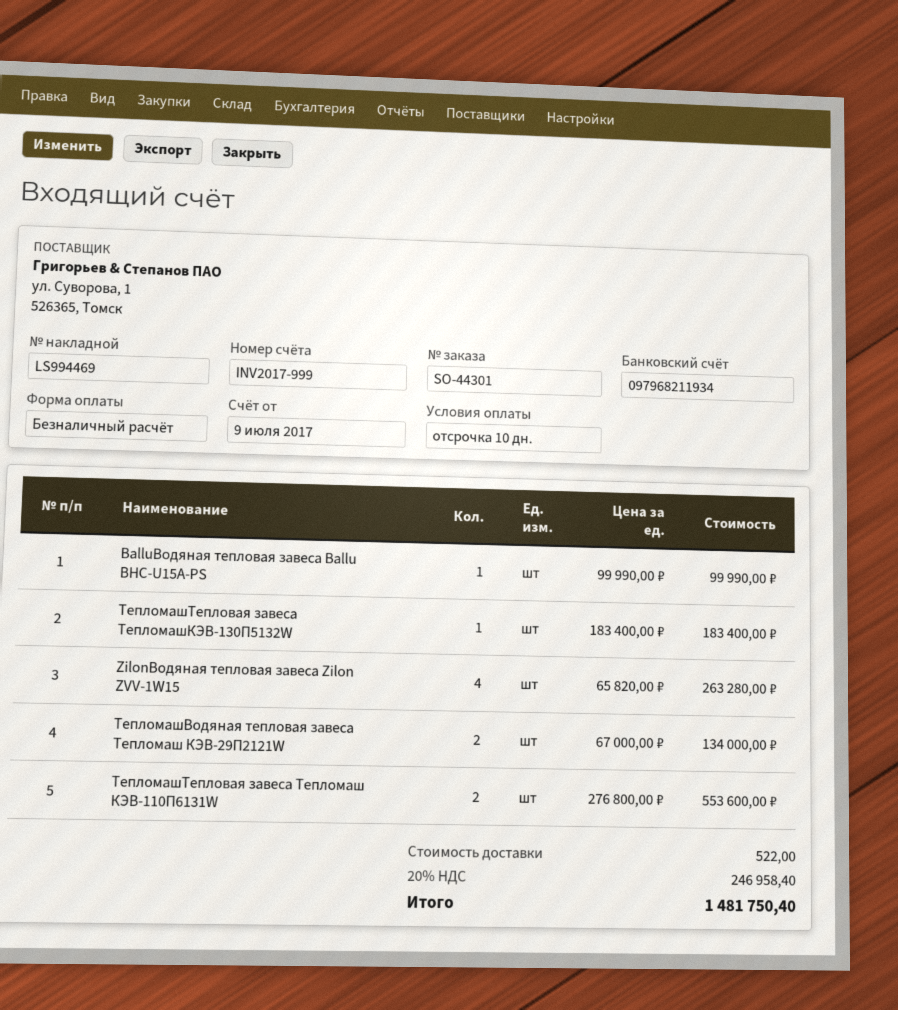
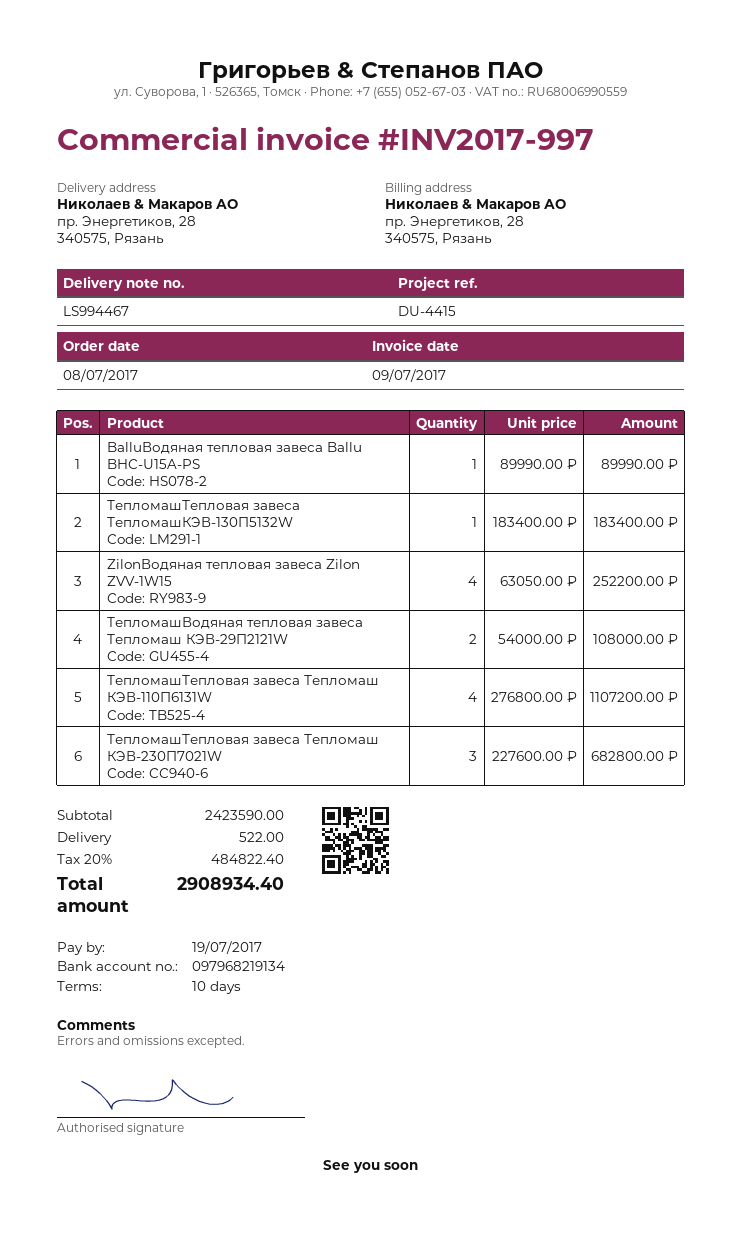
delivery note number: LS994469 -> LS994467
invoice number: INV2017-999 -> INV2017-997
bank account: 097968211934 -> 097968219134
BalluВодяная тепловая завеса Ballu BHC-U15A-PS: 1 x 99990.00 = 99990.00 -> 1 x 89990.00 = 89990.00
ZilonВодяная тепловая завеса Zilon ZVV-1W15: 4 x 65820.00 = 263280.00 -> 4 x 63050.00 = 252200.00
ТепломашВодяная тепловая завеса Тепломаш КЭВ-29П2121W: 2 x 67000.00 = 134000.00 -> 2 x 54000.00 = 108000.00
ТепломашТепловая завеса Тепломаш КЭВ-110П6131W: 2 x 276800.00 = 553600.00 -> 4 x 276800.00 = 1107200.00
ТепломашТепловая завеса Тепломаш КЭВ-230П7021W: none -> 3 x 227600.00 = 682800.00
tax: 20% = 246958.40 -> 20% = 484822.40
total: 1481750.40 -> 2908934.40

